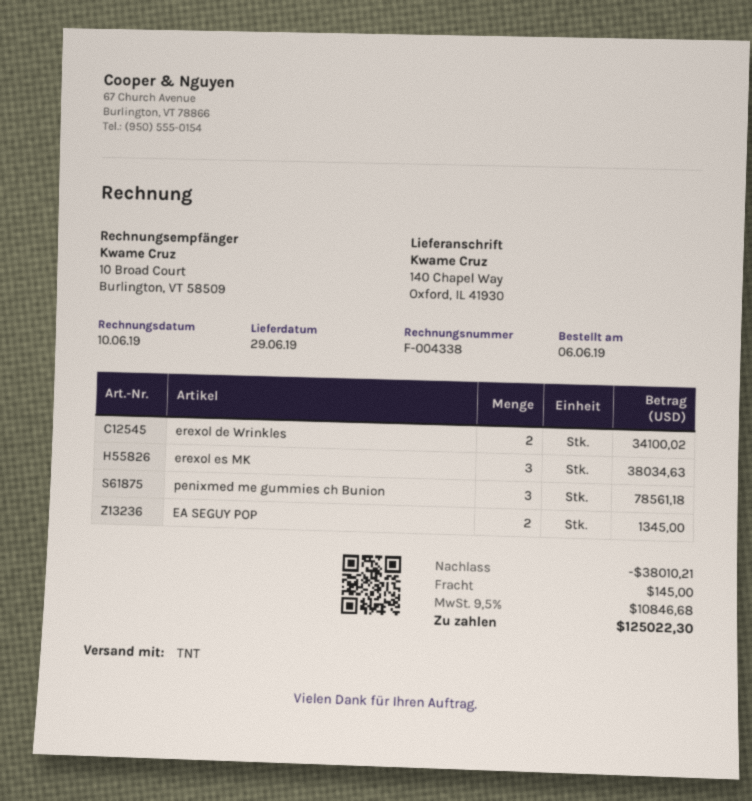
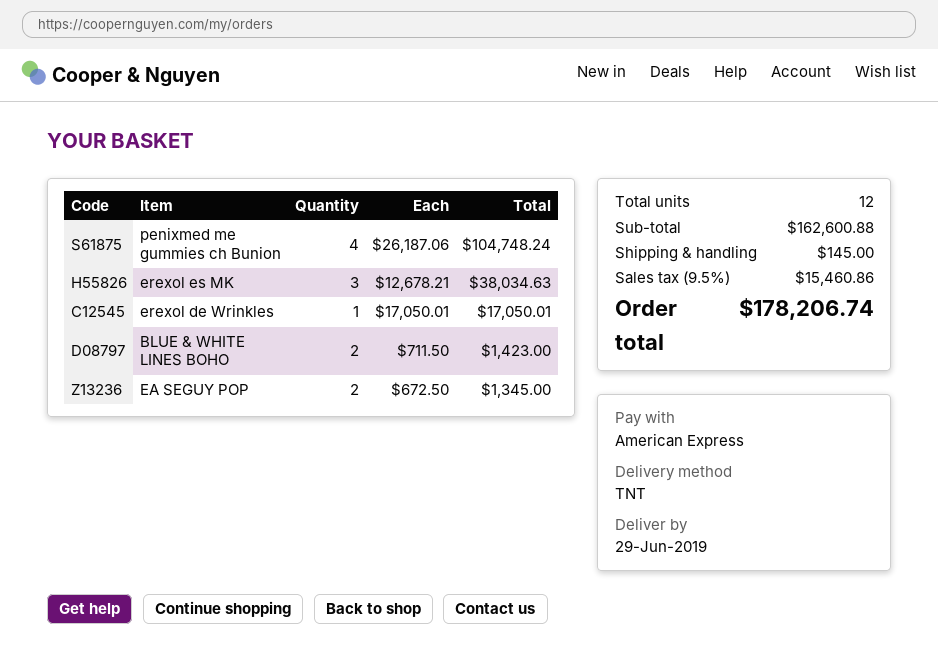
erexol de Wrinkles: 2 for 34100.02 -> 1 for 17050.01
penixmed me gummies ch Bunion: 3 for 78561.18 -> 4 for 104748.24
BLUE & WHITE LINES BOHO: none -> 2 for 1423.00
discount: 38010.21 -> none
tax: 9.5% = 10846.68 -> 9.5% = 15460.86
total: 125022.30 -> 178206.74

